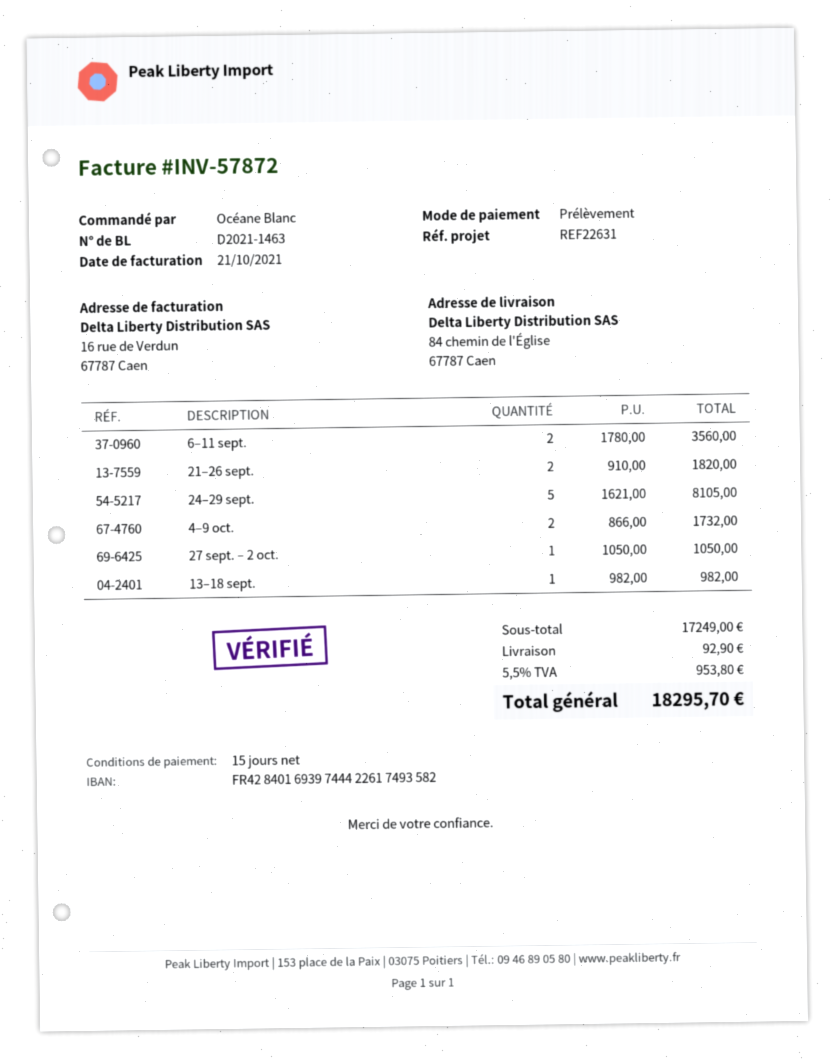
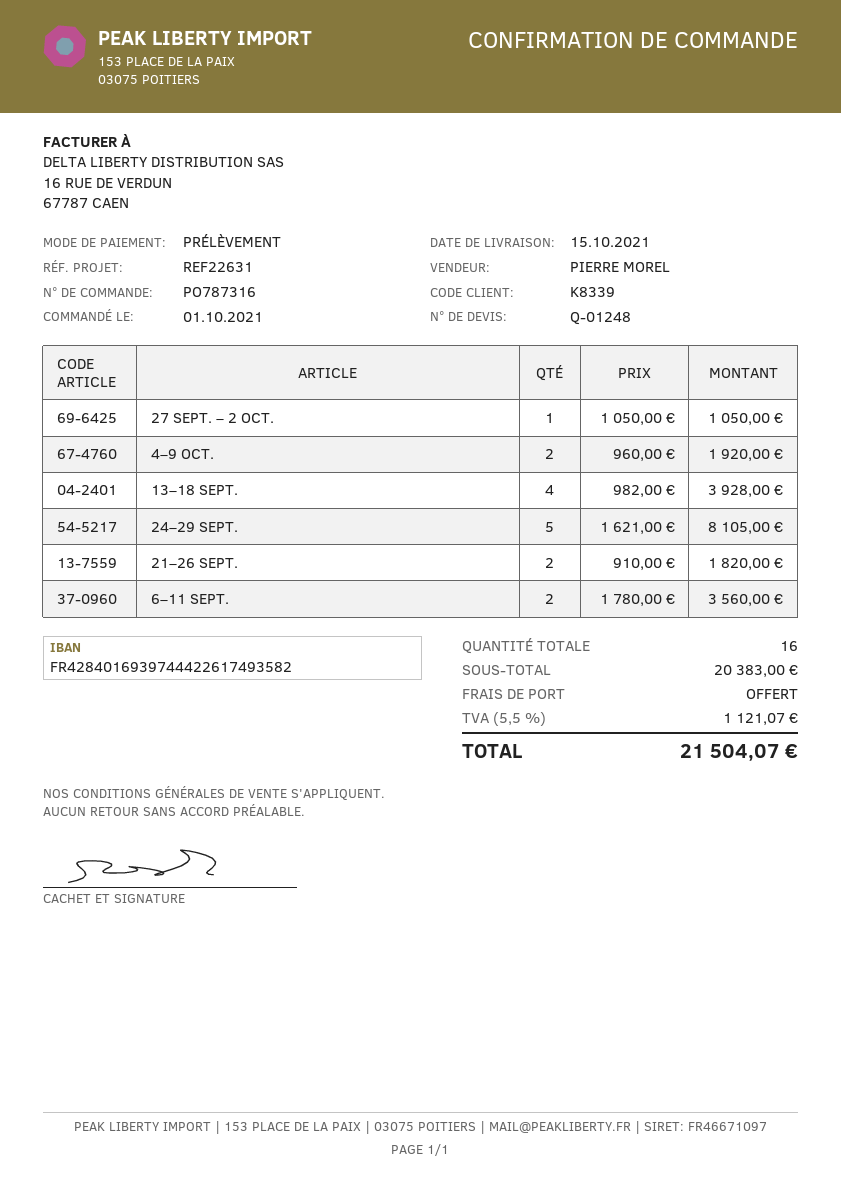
4–9 oct.: 2 x 866.00 = 1732.00 -> 2 x 960.00 = 1920.00
13–18 sept.: 1 x 982.00 = 982.00 -> 4 x 982.00 = 3928.00
subtotal: 17249.00 -> 20383.00
shipping: 92.90 -> 0.00
tax: 5.5% = 953.80 -> 5.5% = 1121.07
total: 18295.70 -> 21504.07

